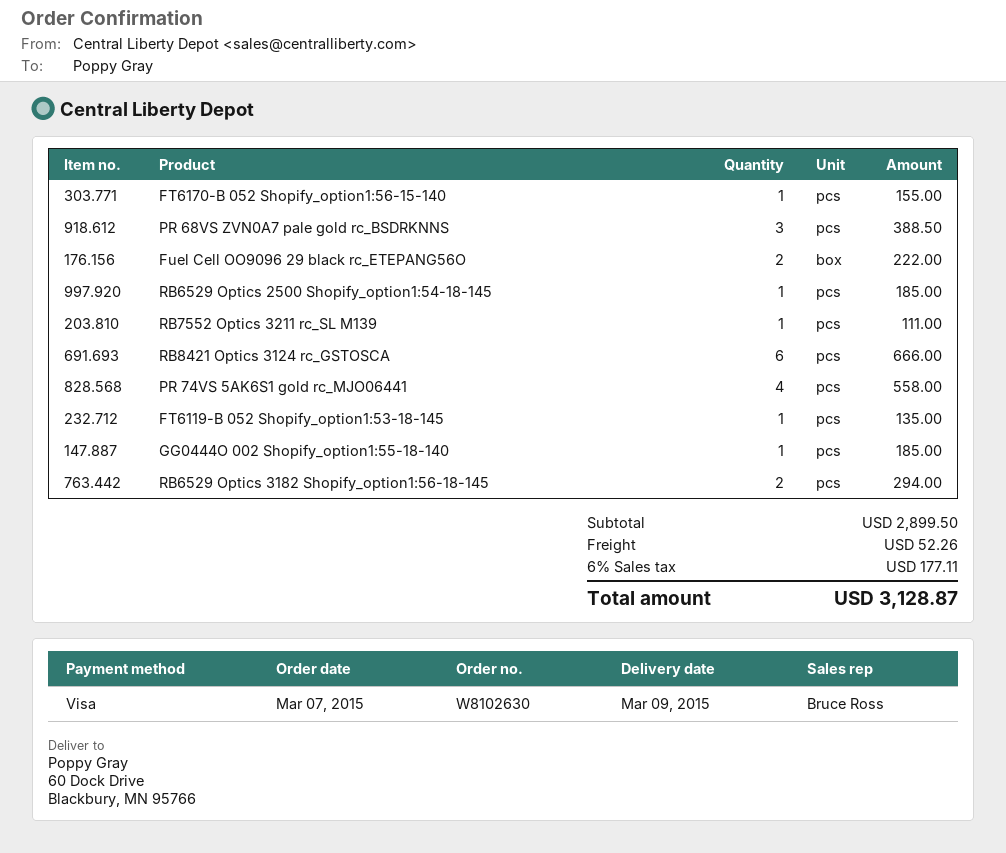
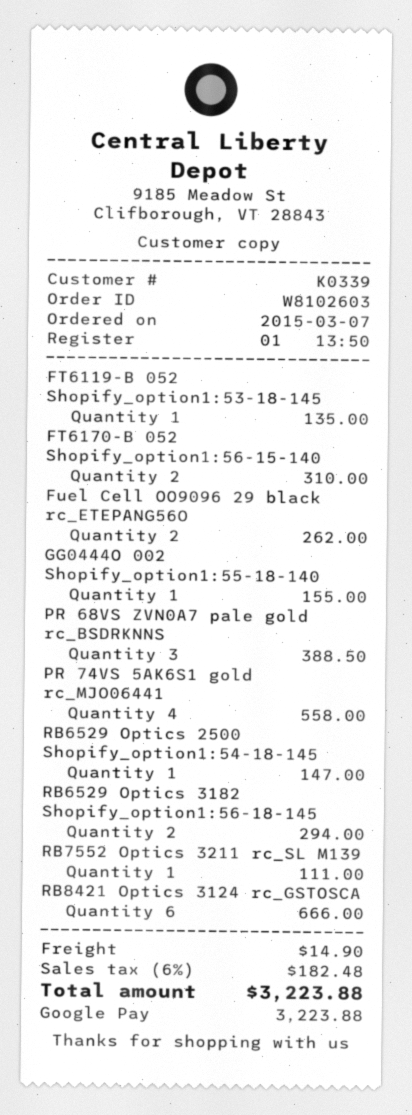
order number: W8102630 -> W8102603
payment method: Visa -> Google Pay
FT6170-B 052 Shopify_option1:56-15-140: 1 for 155.00 -> 2 for 310.00
Fuel Cell OO9096 29 black rc_ETEPANG56O: 2 for 222.00 -> 2 for 262.00
RB6529 Optics 2500 Shopify_option1:54-18-145: 1 for 185.00 -> 1 for 147.00
GG0444O 002 Shopify_option1:55-18-140: 1 for 185.00 -> 1 for 155.00
shipping: 52.26 -> 14.90
tax: 6% = 177.11 -> 6% = 182.48
total: 3128.87 -> 3223.88

